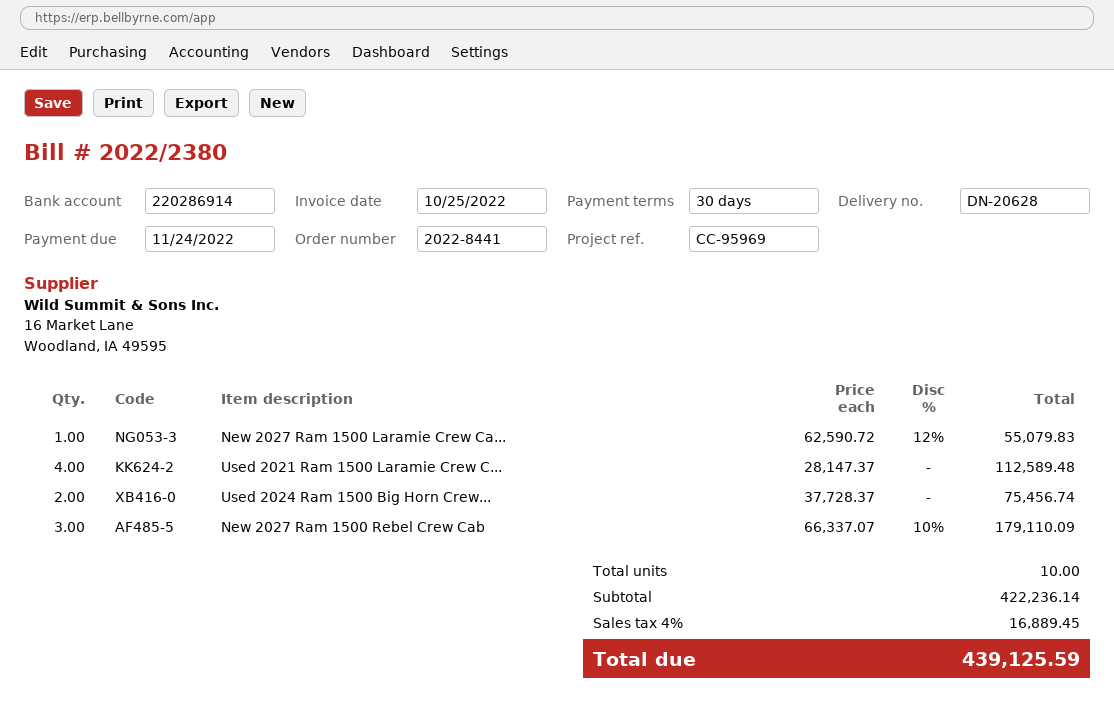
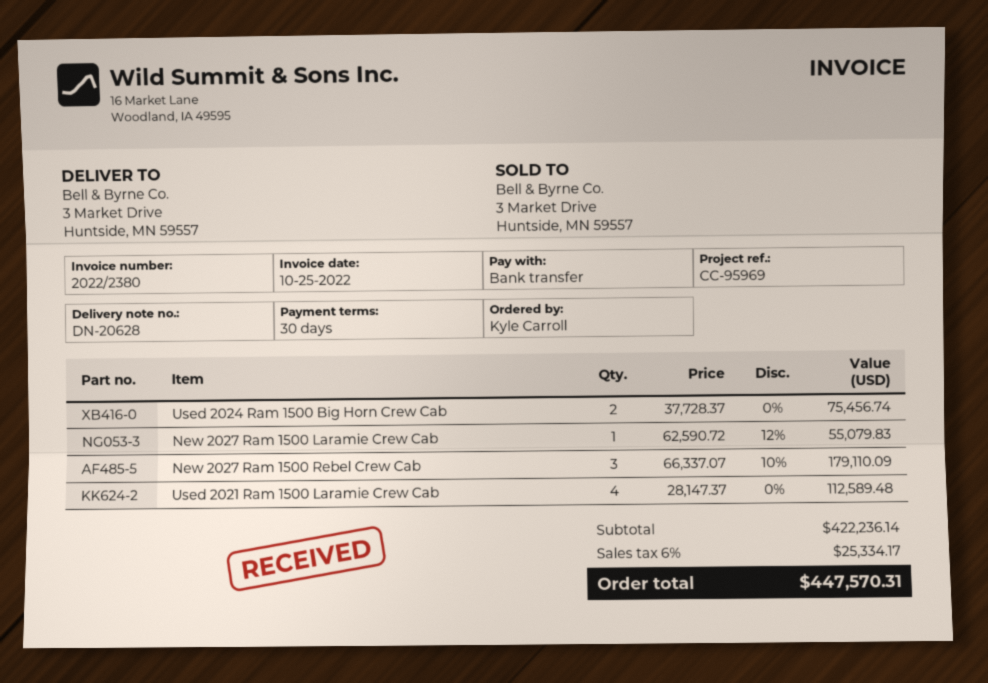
tax: 4% = 16889.45 -> 6% = 25334.17
total: 439125.59 -> 447570.31

